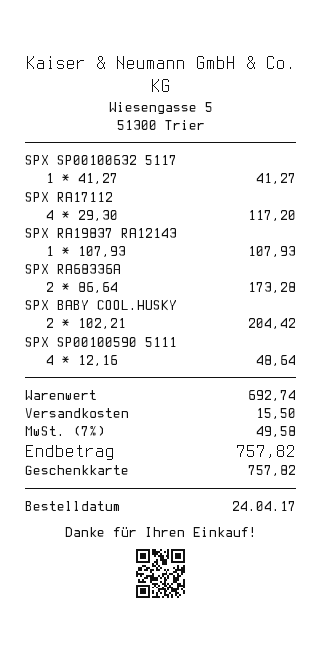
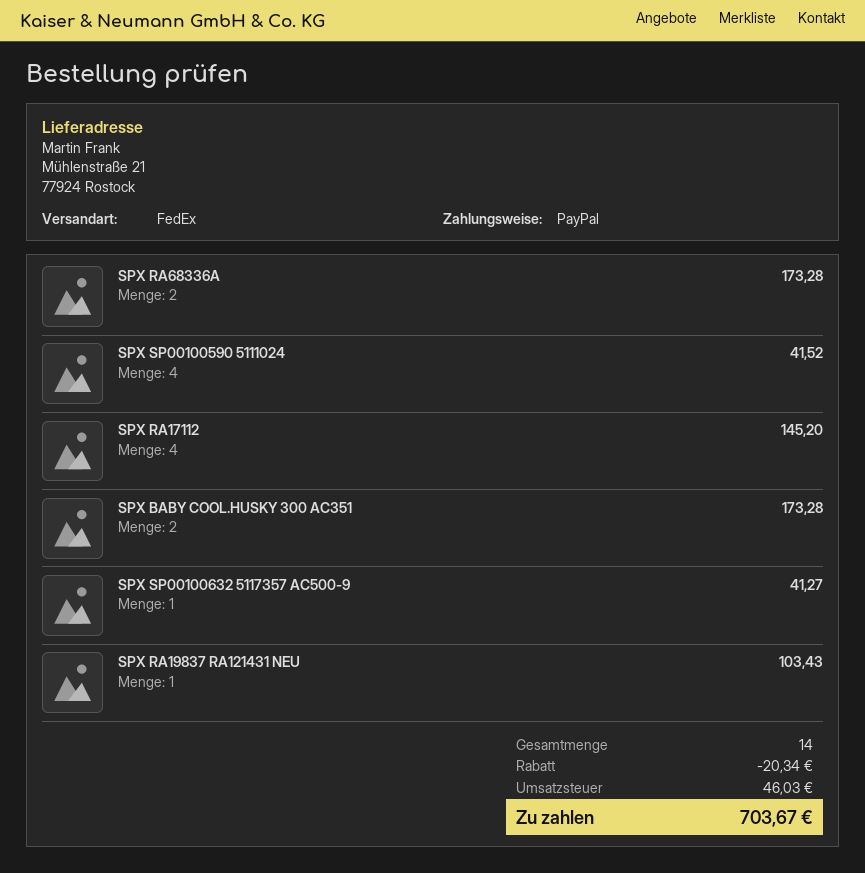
payment method: gift card -> PayPal
SPX RA17112: 4 for 117.20 -> 4 for 145.20
SPX RA19837 RA12143: 1 for 107.93 -> 1 for 103.43
SPX BABY COOL.HUSKY: 2 for 204.42 -> 2 for 173.28
SPX SP00100590 5111: 4 for 48.64 -> 4 for 41.52
discount: none -> 20.34
shipping: 15.50 -> none
tax: 49.58 -> 46.03
total: 757.82 -> 703.67

